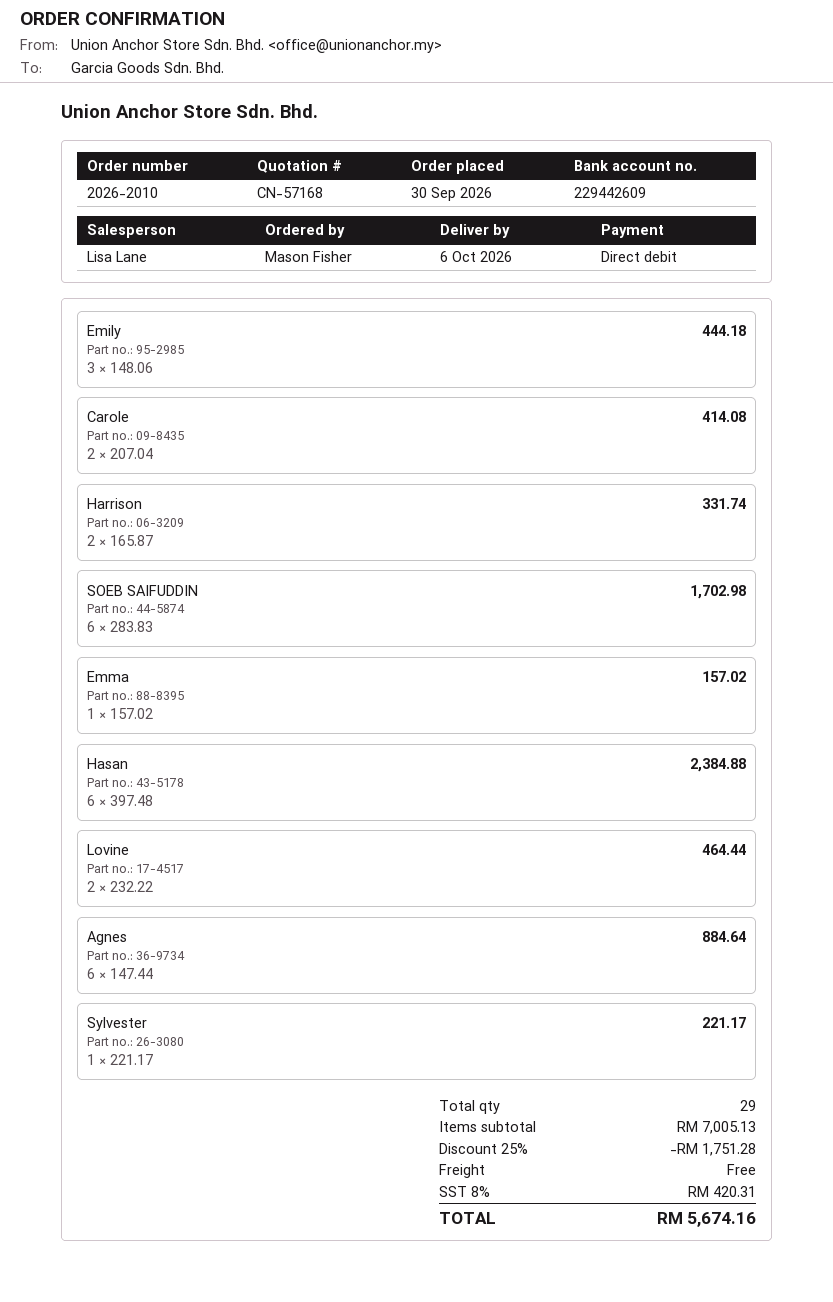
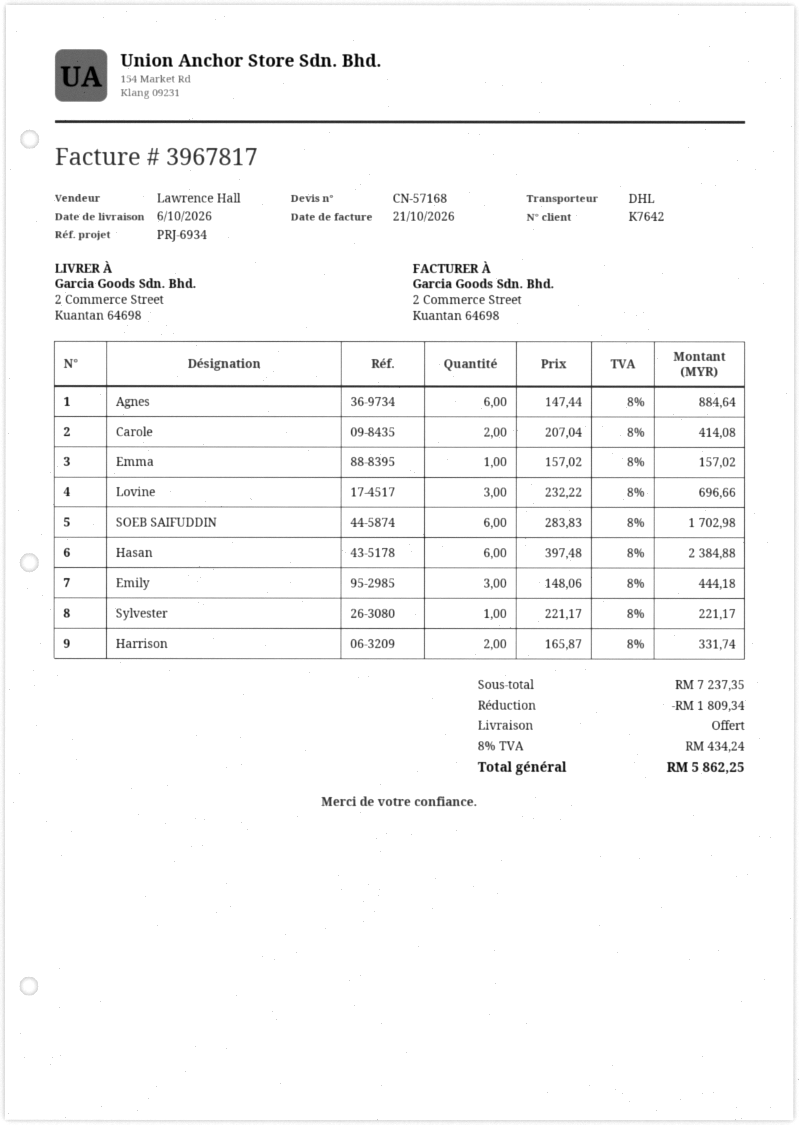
sales rep: Lisa Lane -> Lawrence Hall
Lovine: 2 x 232.22 = 464.44 -> 3 x 232.22 = 696.66
subtotal: 7005.13 -> 7237.35
discount: 1751.28 -> 1809.34
tax: 8% = 420.31 -> 8% = 434.24
total: 5674.16 -> 5862.25

